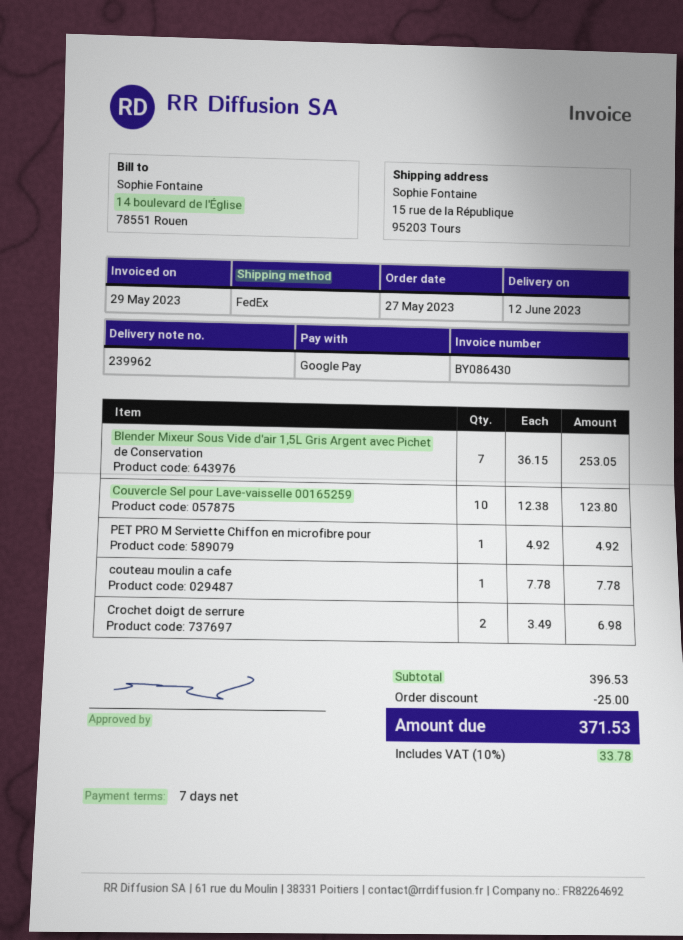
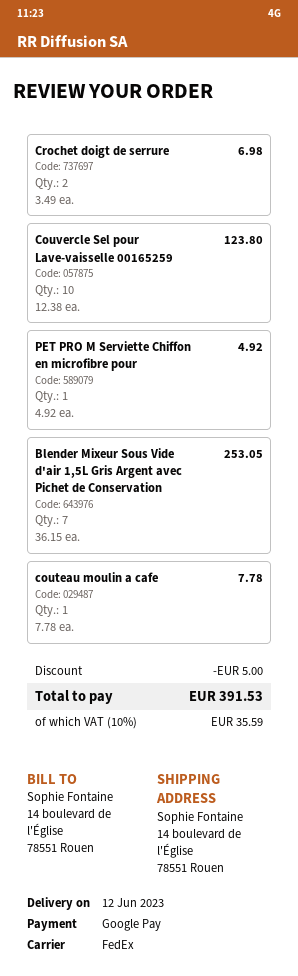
ship to: 15 rue de la République, 95203 Tours -> 14 boulevard de l'Église, 78551 Rouen
discount: 25.00 -> 5.00
tax: 10% = 33.78 -> 10% = 35.59
total: 371.53 -> 391.53

